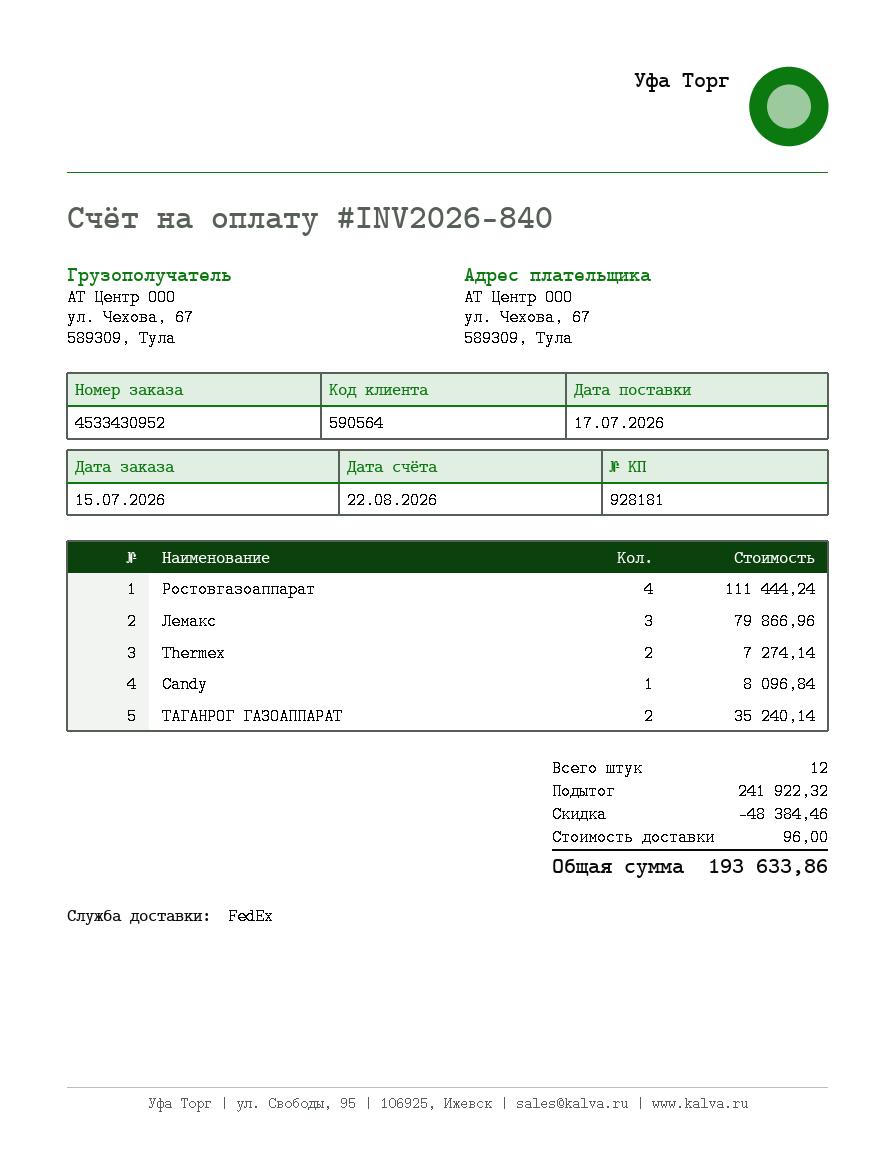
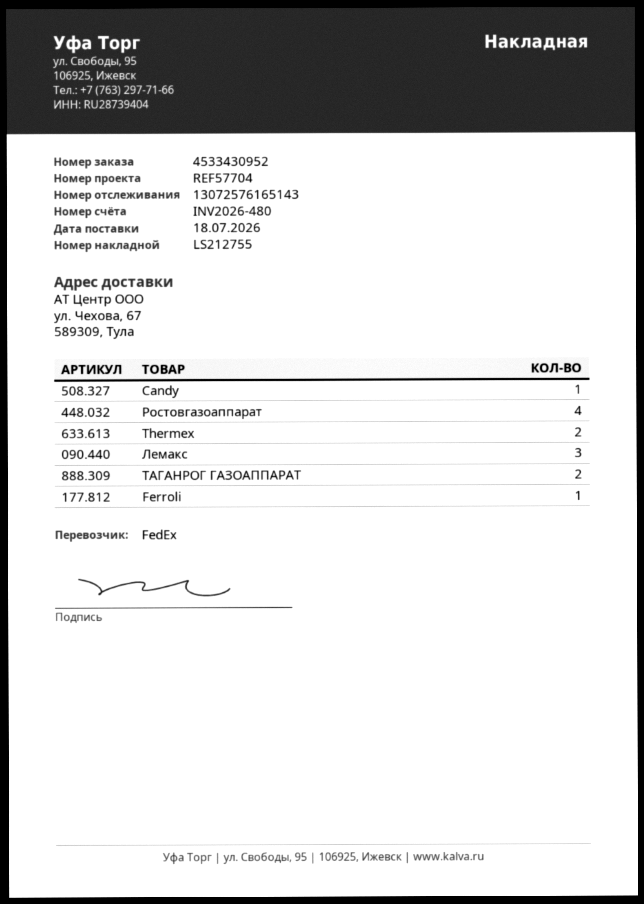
delivery date: 2026-07-17 -> 2026-07-18
invoice number: INV2026-840 -> INV2026-480
Ferroli: none -> 1

